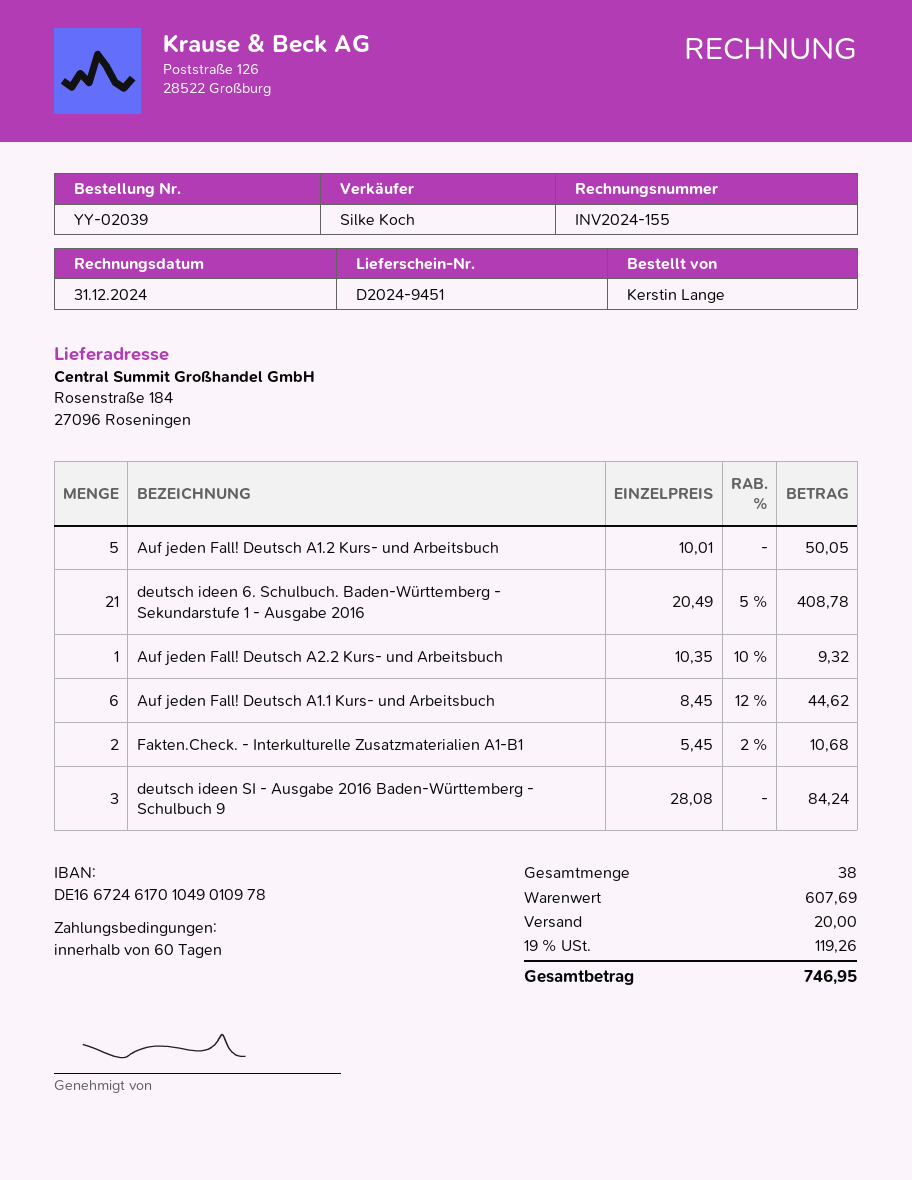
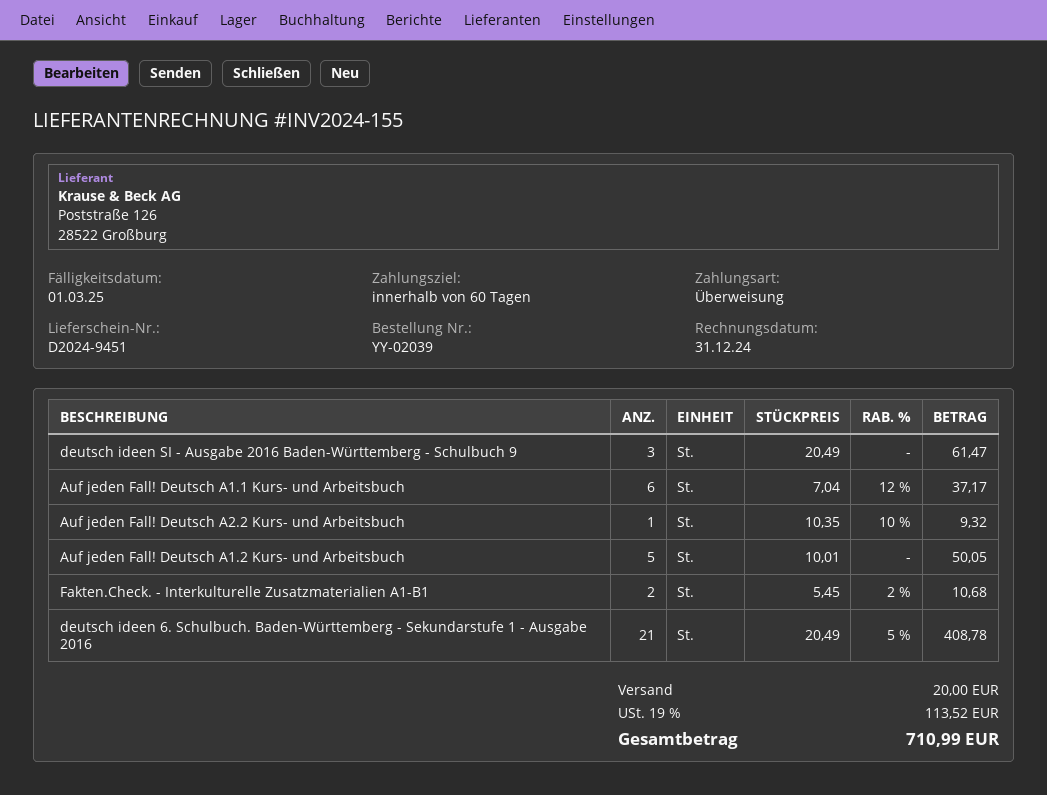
Auf jeden Fall! Deutsch A1.1 Kurs- und Arbeitsbuch: 6 x 8.45 - 12% = 44.62 -> 6 x 7.04 - 12% = 37.17
deutsch ideen SI - Ausgabe 2016 Baden-Württemberg - Schulbuch 9: 3 x 28.08 = 84.24 -> 3 x 20.49 = 61.47
tax: 19% = 119.26 -> 19% = 113.52
total: 746.95 -> 710.99

